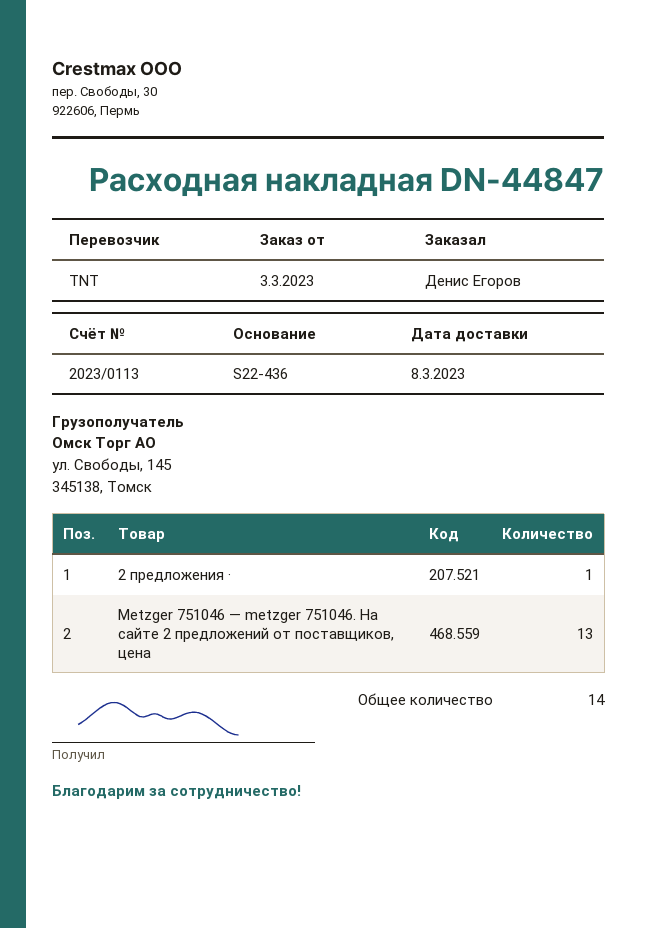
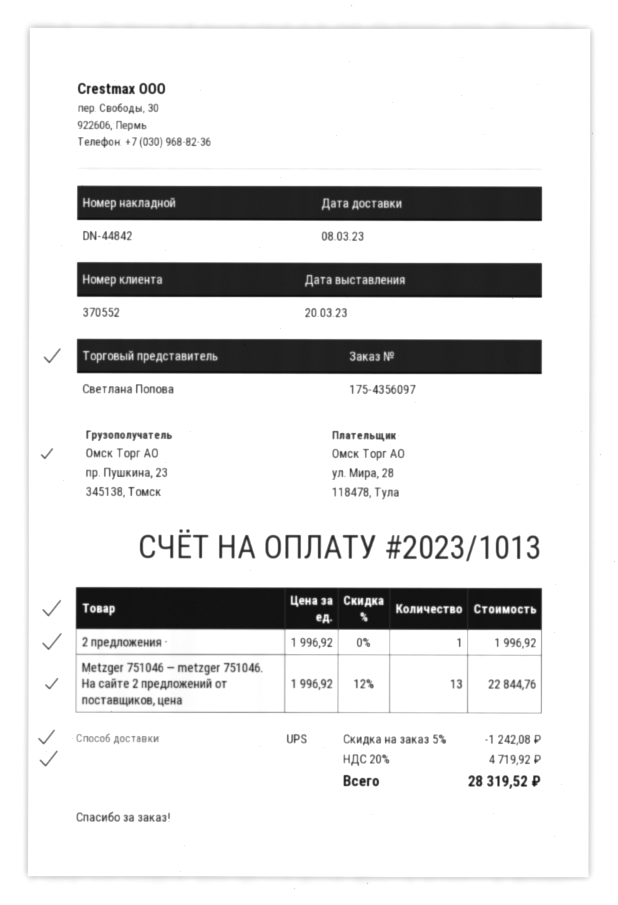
delivery note number: DN-44847 -> DN-44842
invoice number: 2023/0113 -> 2023/1013
shipping method: TNT -> UPS
ship to: ул. Свободы, 145, 345138, Томск -> пр. Пушкина, 23, 345138, Томск

